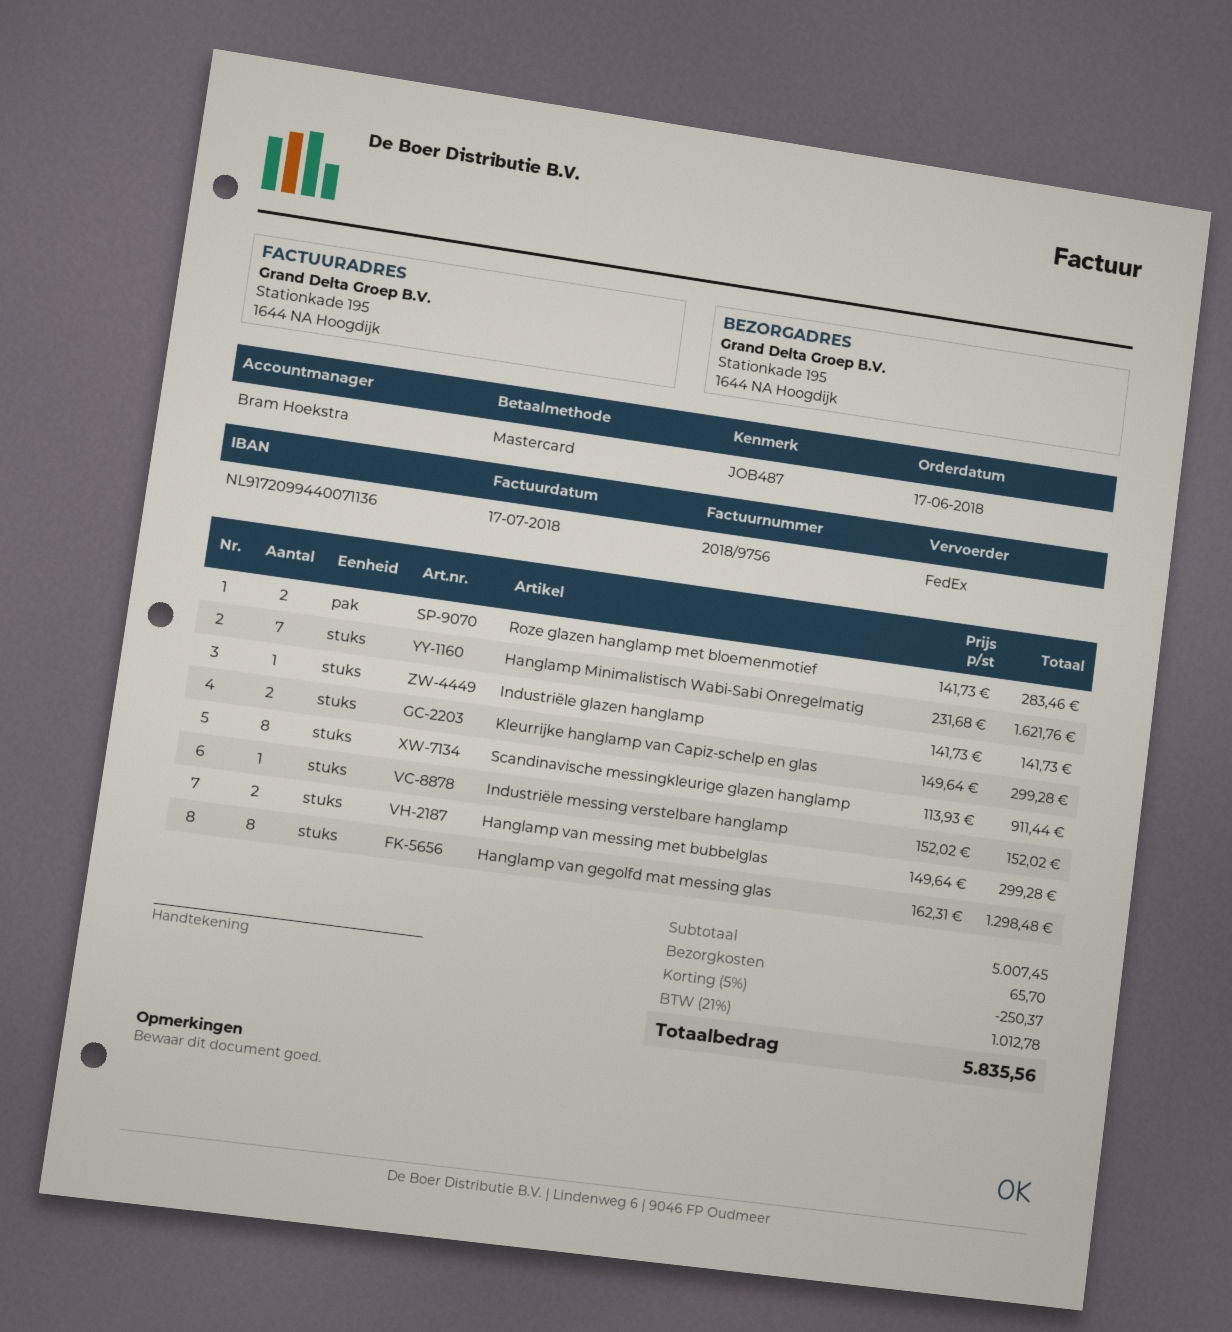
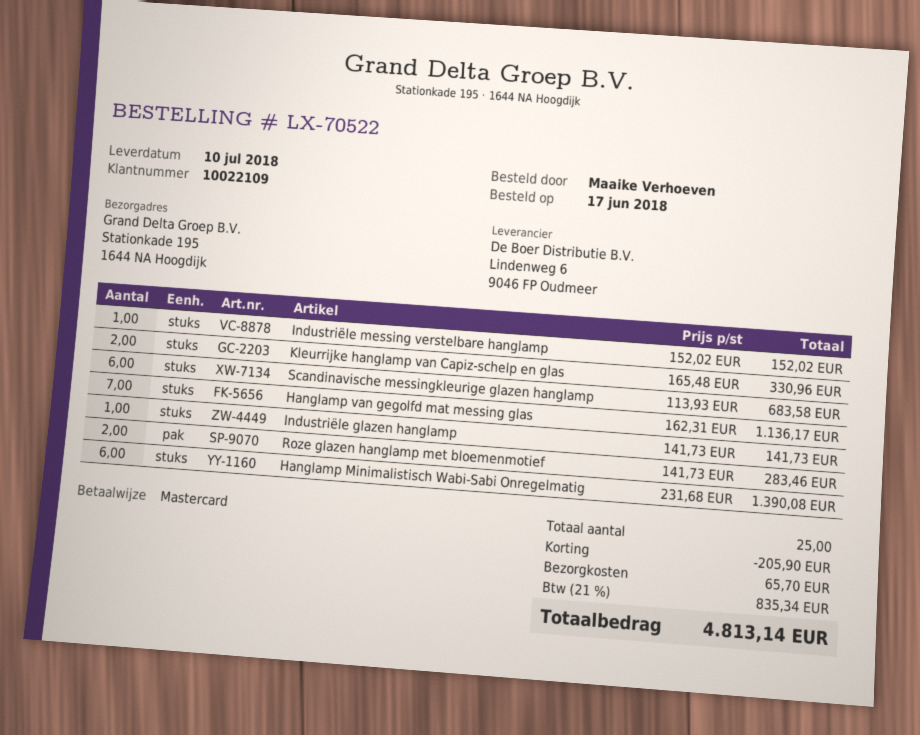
Hanglamp Minimalistisch Wabi-Sabi Onregelmatig: 7 x 231.68 = 1621.76 -> 6 x 231.68 = 1390.08
Kleurrijke hanglamp van Capiz-schelp en glas: 2 x 149.64 = 299.28 -> 2 x 165.48 = 330.96
Scandinavische messingkleurige glazen hanglamp: 8 x 113.93 = 911.44 -> 6 x 113.93 = 683.58
Hanglamp van messing met bubbelglas: 2 x 149.64 = 299.28 -> none
Hanglamp van gegolfd mat messing glas: 8 x 162.31 = 1298.48 -> 7 x 162.31 = 1136.17
discount: 250.37 -> 205.90
tax: 21% = 1012.78 -> 21% = 835.34
total: 5835.56 -> 4813.14

